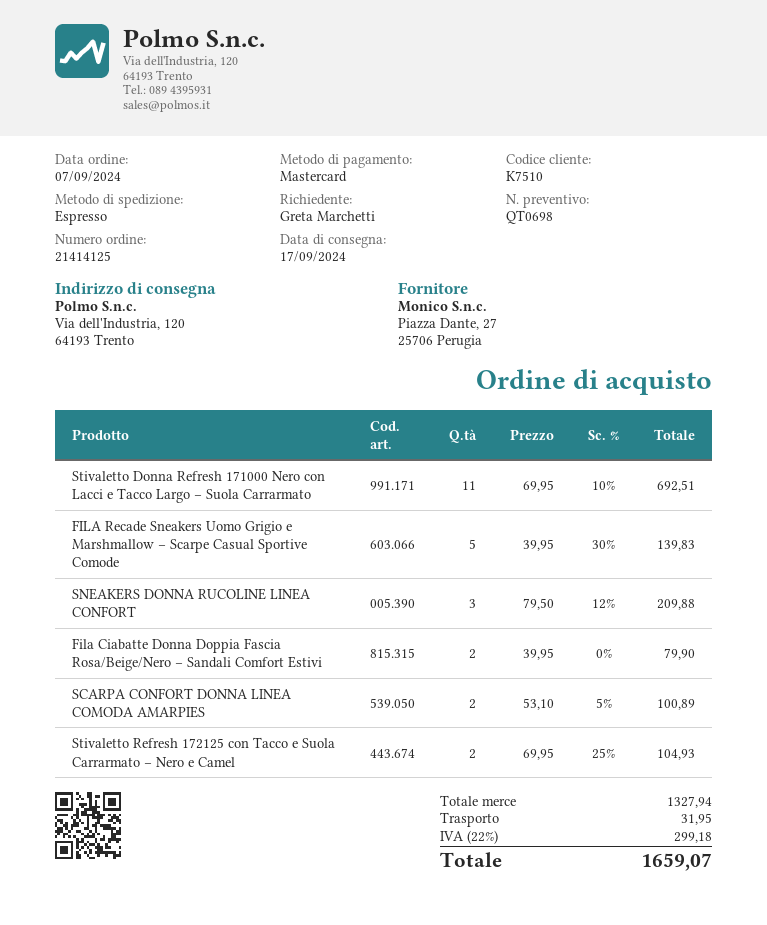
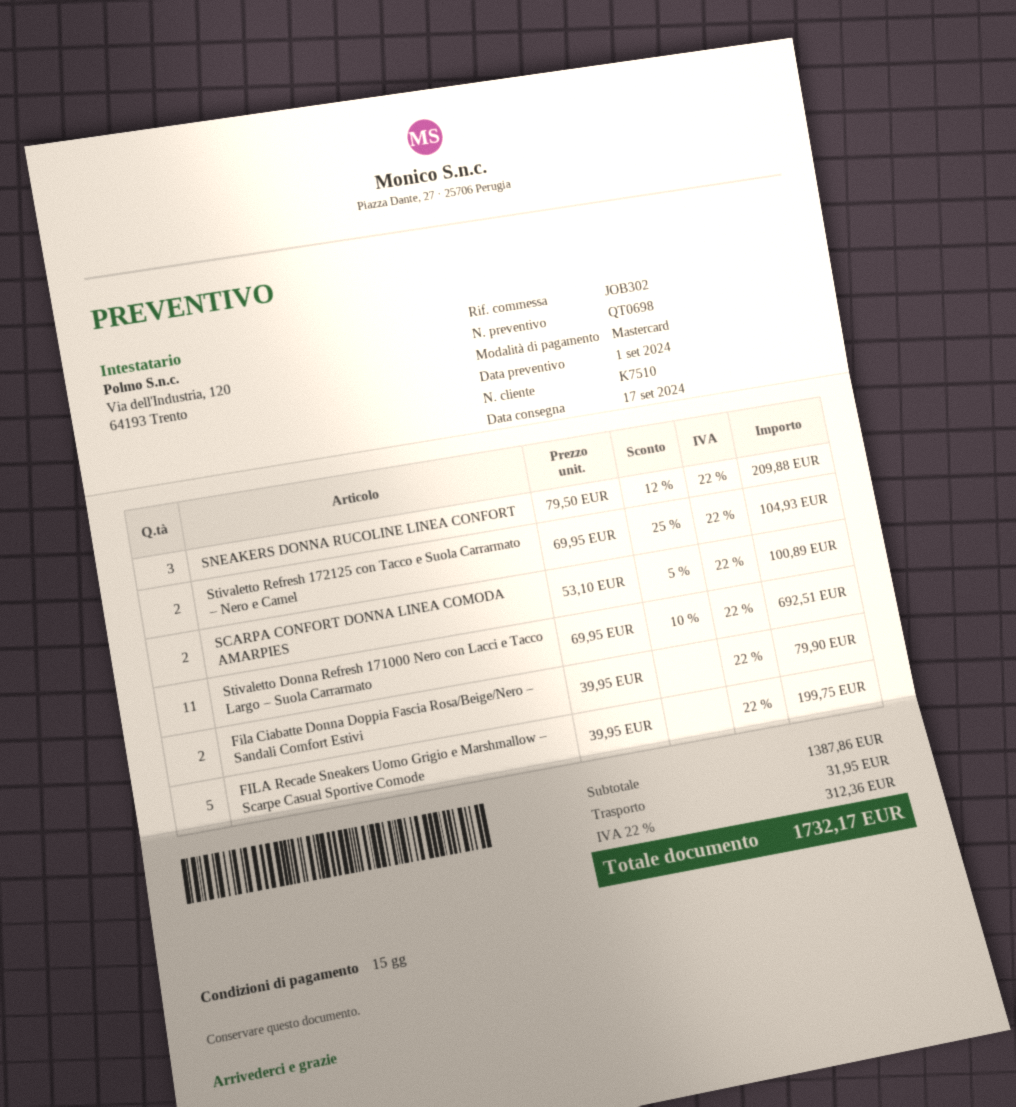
FILA Recade Sneakers Uomo Grigio e Marshmallow – Scarpe Casual Sportive Comode: 5 x 39.95 - 30% = 139.83 -> 5 x 39.95 = 199.75
subtotal: 1327.94 -> 1387.86
tax: 22% = 299.18 -> 22% = 312.36
total: 1659.07 -> 1732.17

